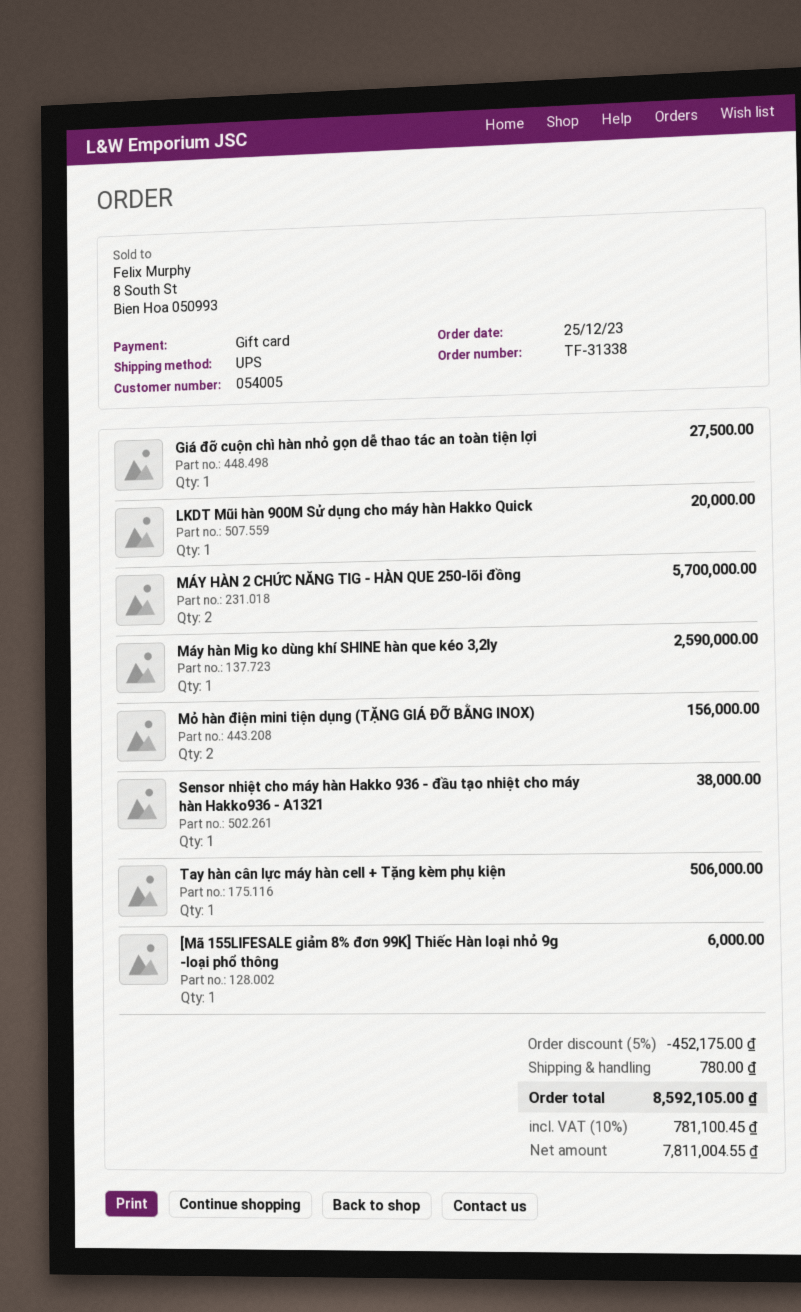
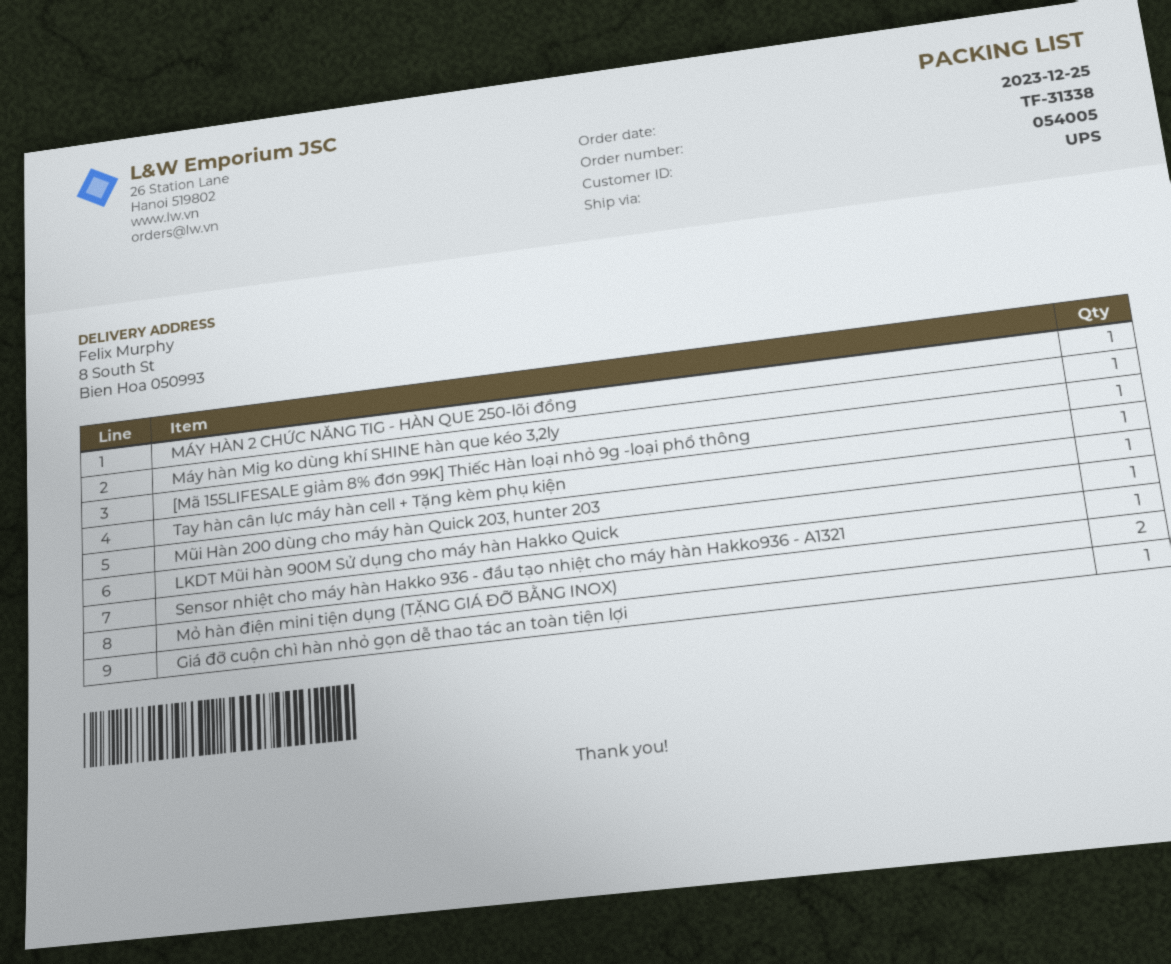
MÁY HÀN 2 CHỨC NĂNG TIG - HÀN QUE 250-lõi đồng: 2 -> 1
Mũi Hàn 200 dùng cho máy hàn Quick 203, hunter 203: none -> 1

